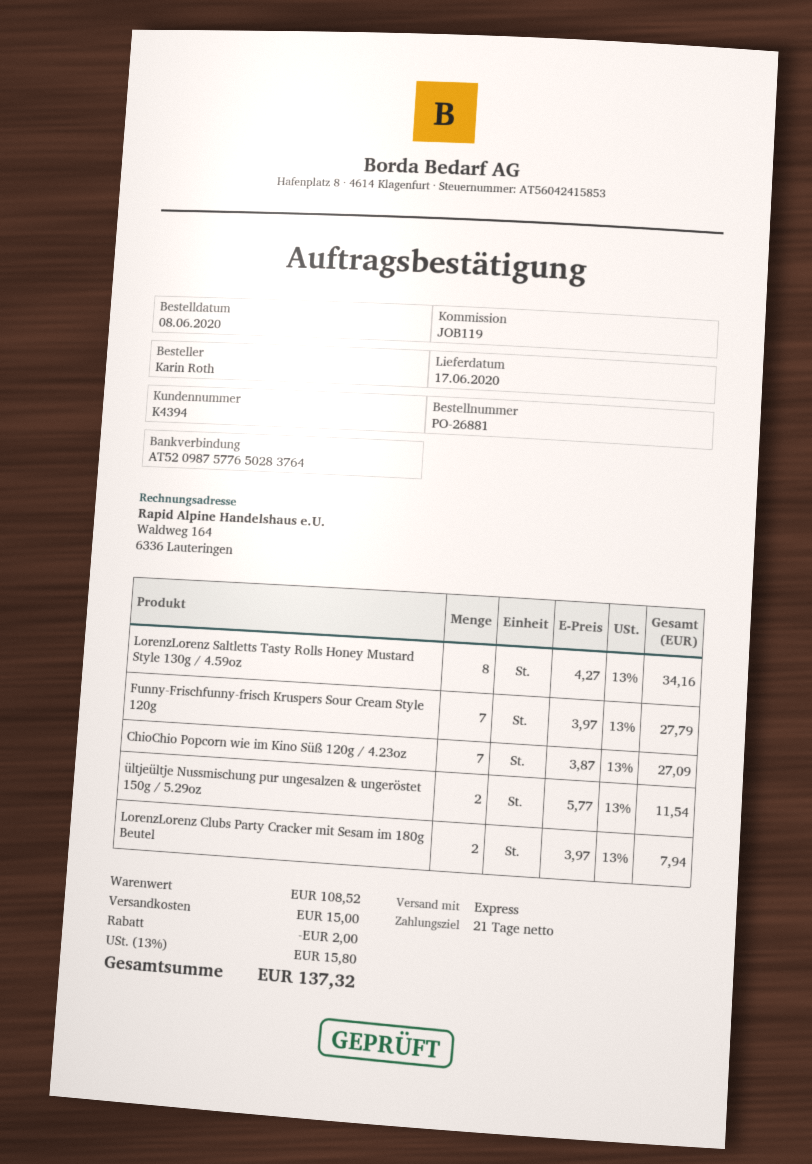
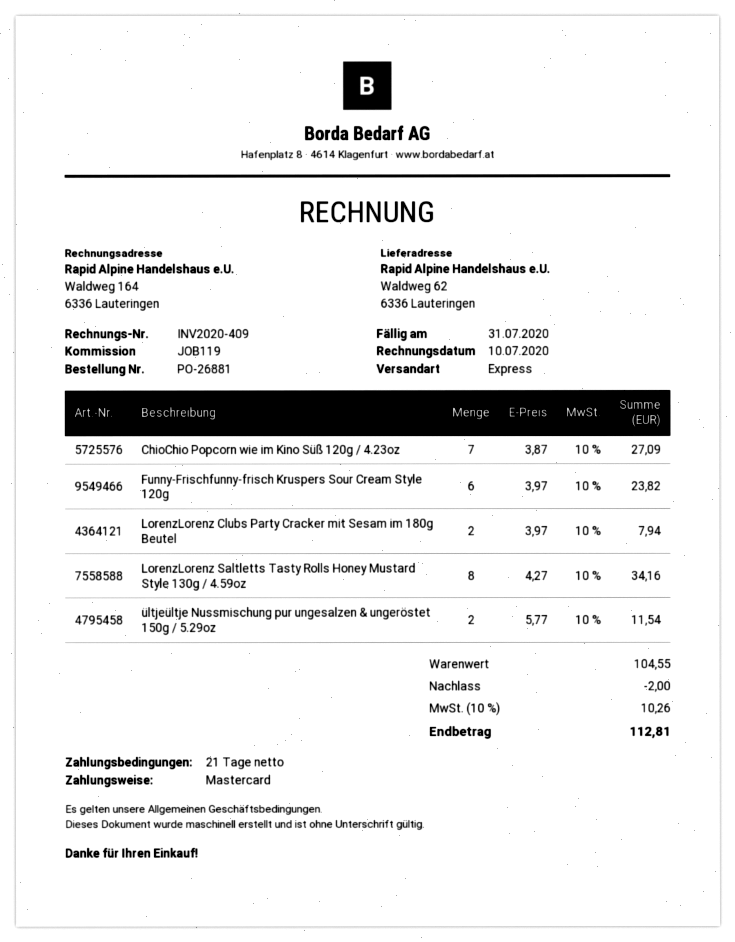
Funny-Frischfunny-frisch Kruspers Sour Cream Style 120g: 7 x 3.97 = 27.79 -> 6 x 3.97 = 23.82
subtotal: 108.52 -> 104.55
shipping: 15.00 -> none
tax: 13% = 15.80 -> 10% = 10.26
total: 137.32 -> 112.81

